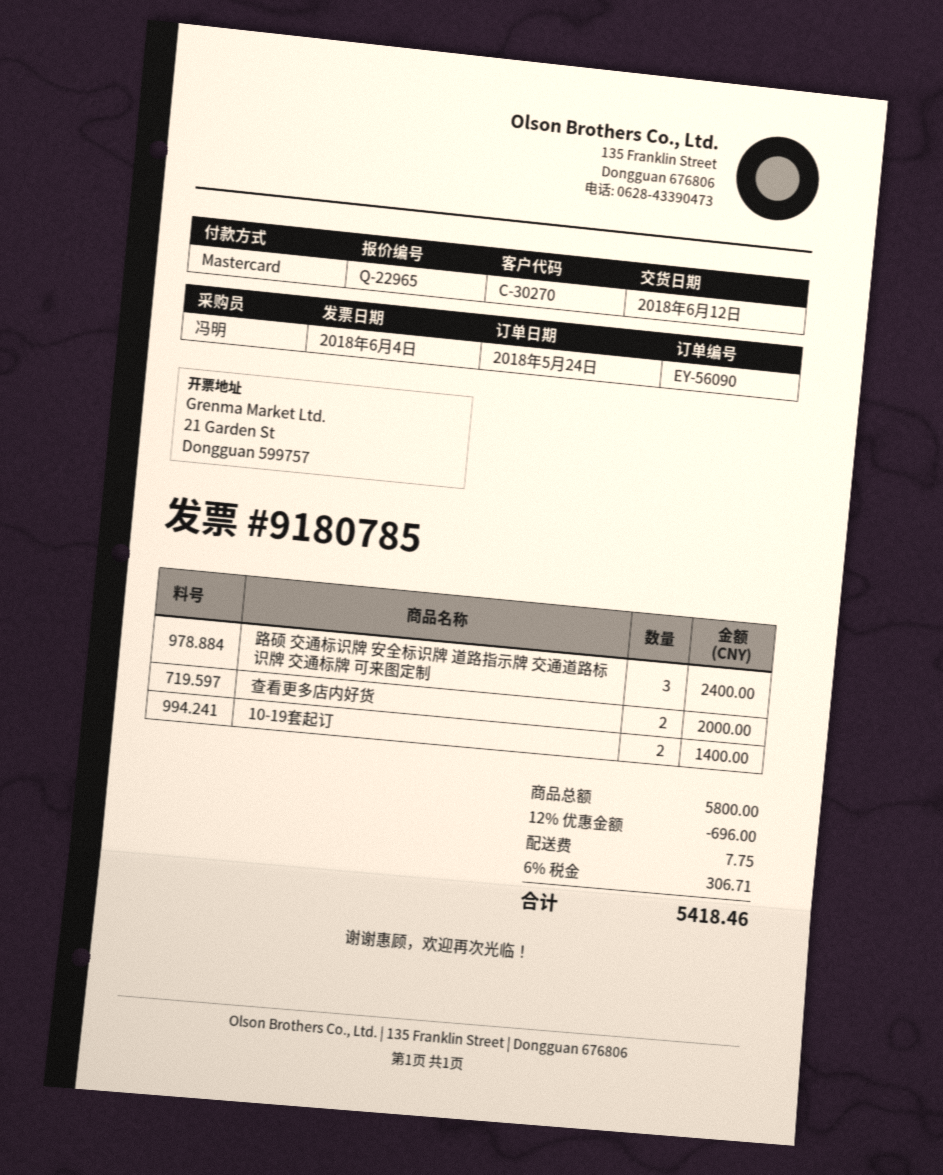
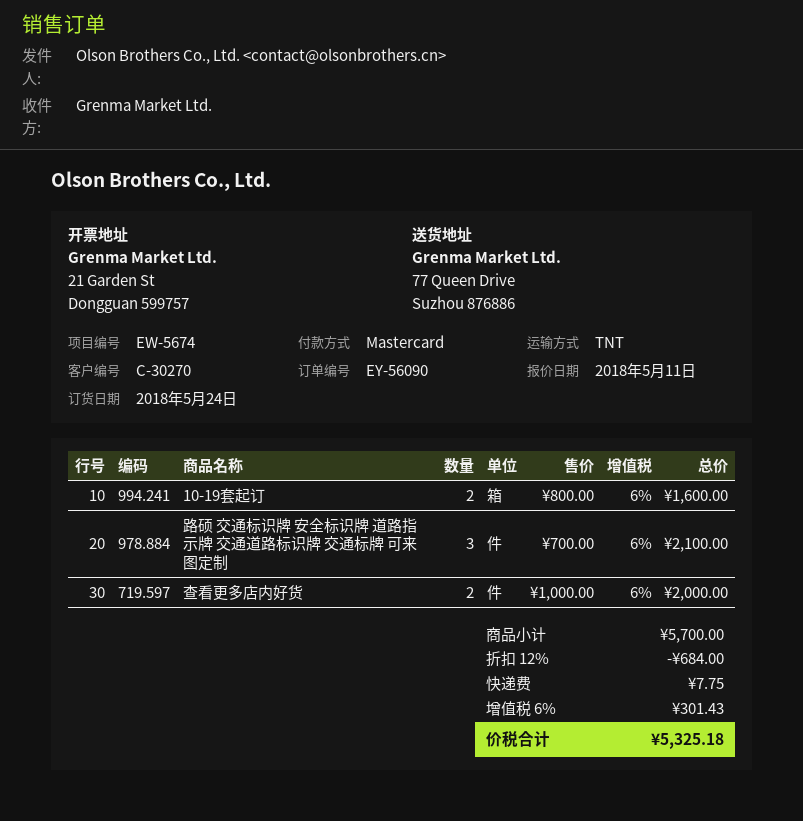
路硕 交通标识牌 安全标识牌 道路指示牌 交通道路标识牌 交通标牌 可来图定制: 3 for 2400.00 -> 3 for 2100.00
10-19套起订: 2 for 1400.00 -> 2 for 1600.00
subtotal: 5800.00 -> 5700.00
discount: 12% = 696.00 -> 12% = 684.00
tax: 6% = 306.71 -> 6% = 301.43
total: 5418.46 -> 5325.18

